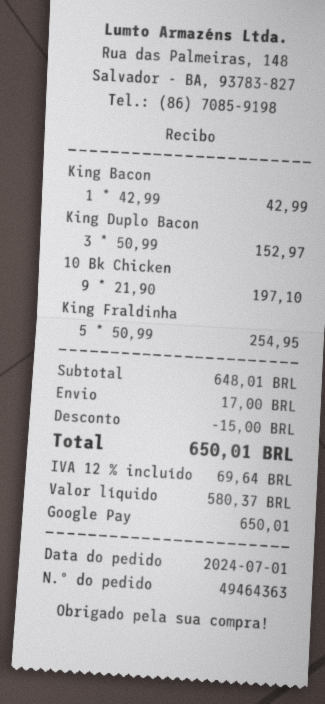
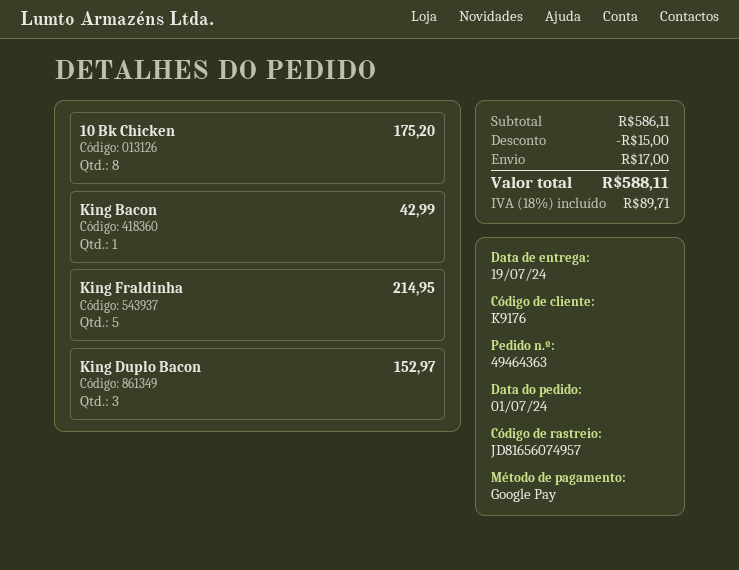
10 Bk Chicken: 9 for 197.10 -> 8 for 175.20
King Fraldinha: 5 for 254.95 -> 5 for 214.95
subtotal: 648.01 -> 586.11
tax: 12% = 69.64 -> 18% = 89.71
total: 650.01 -> 588.11

